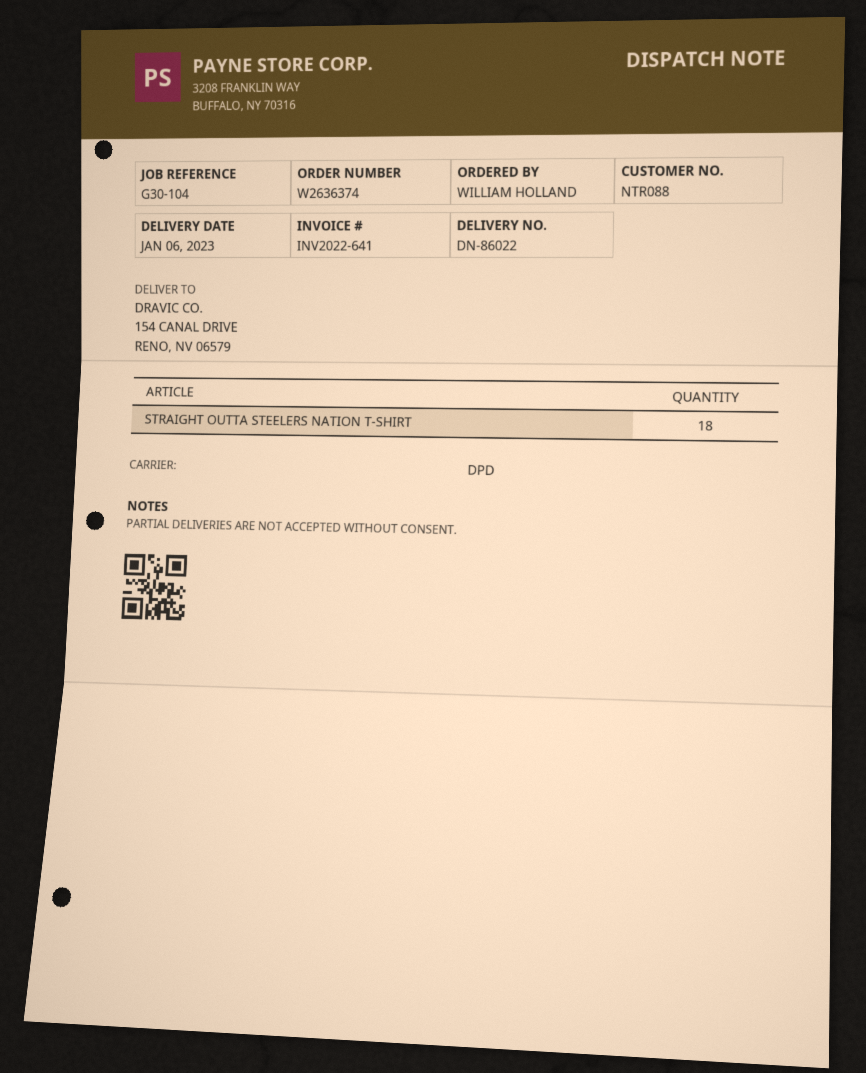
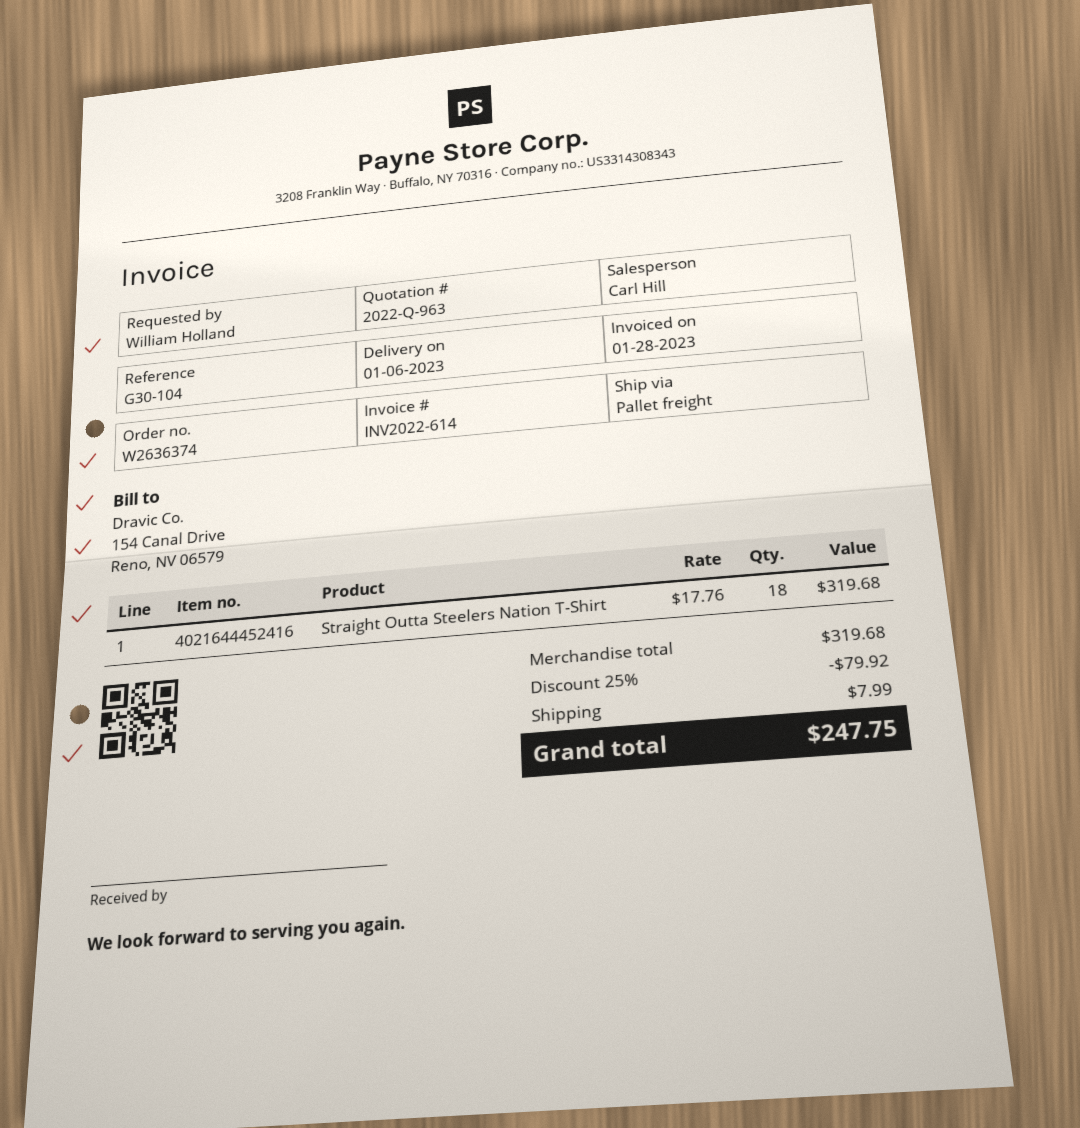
invoice number: INV2022-641 -> INV2022-614
shipping method: DPD -> pallet freight

